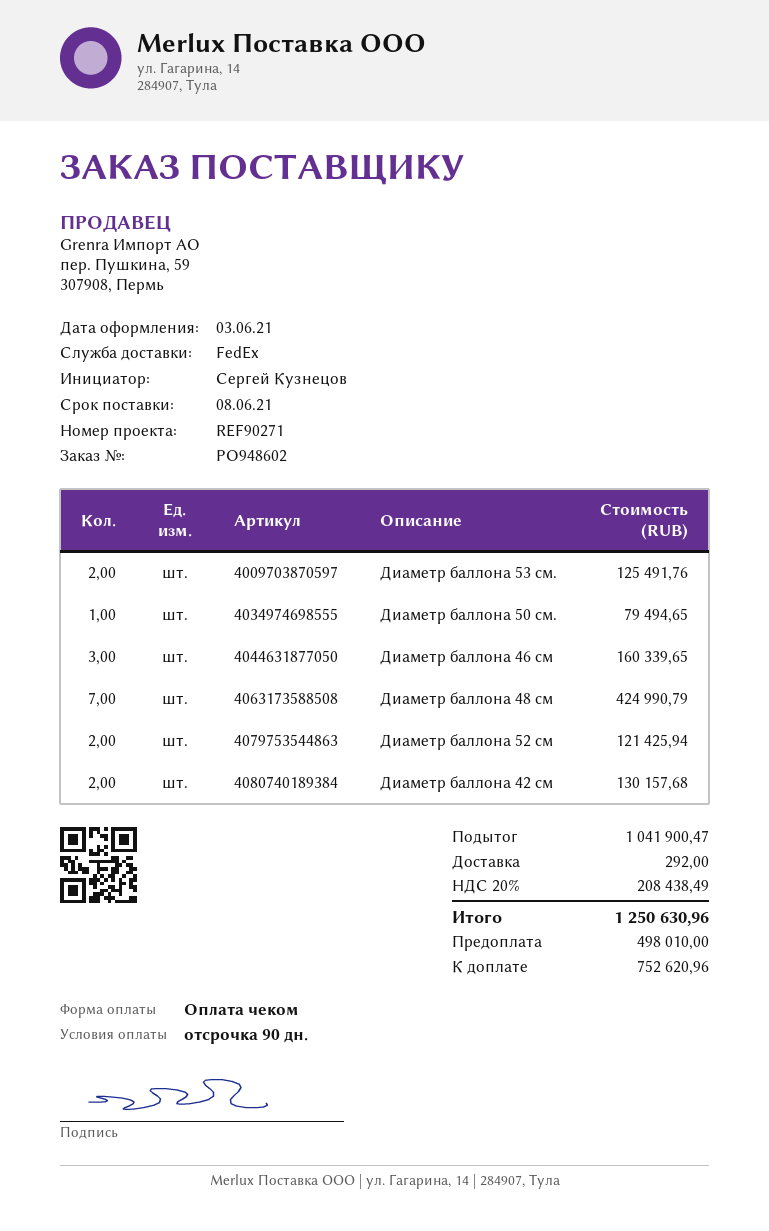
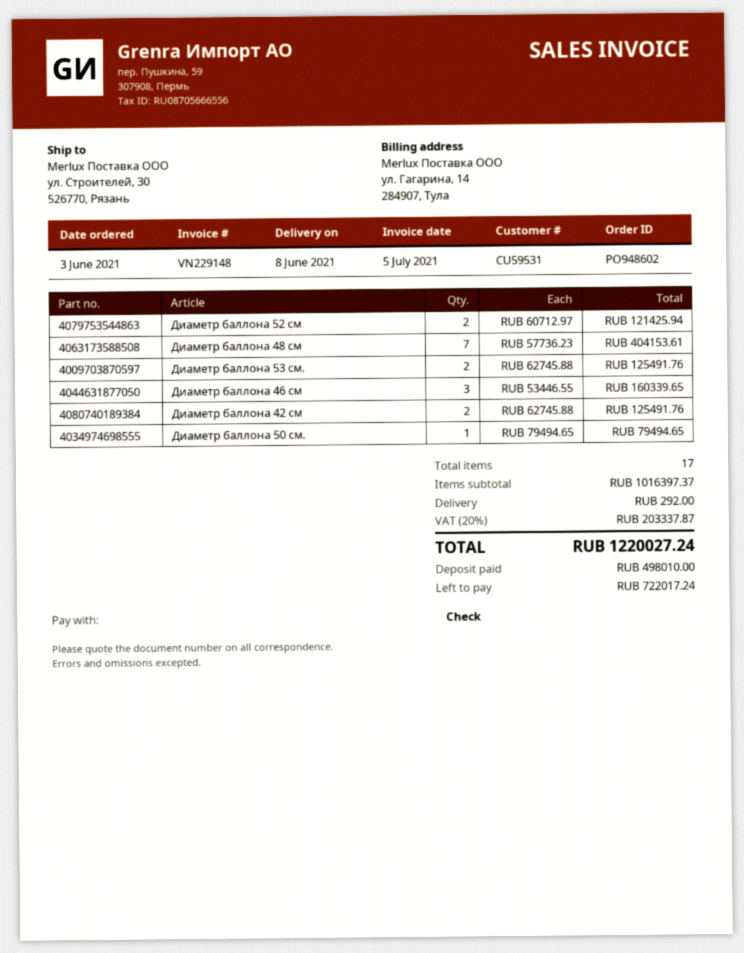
Диаметр баллона 48 см: 7 for 424990.79 -> 7 for 404153.61
Диаметр баллона 42 см: 2 for 130157.68 -> 2 for 125491.76
subtotal: 1041900.47 -> 1016397.37
tax: 20% = 208438.49 -> 20% = 203337.87
total: 1250630.96 -> 1220027.24
balance: 752620.96 -> 722017.24

